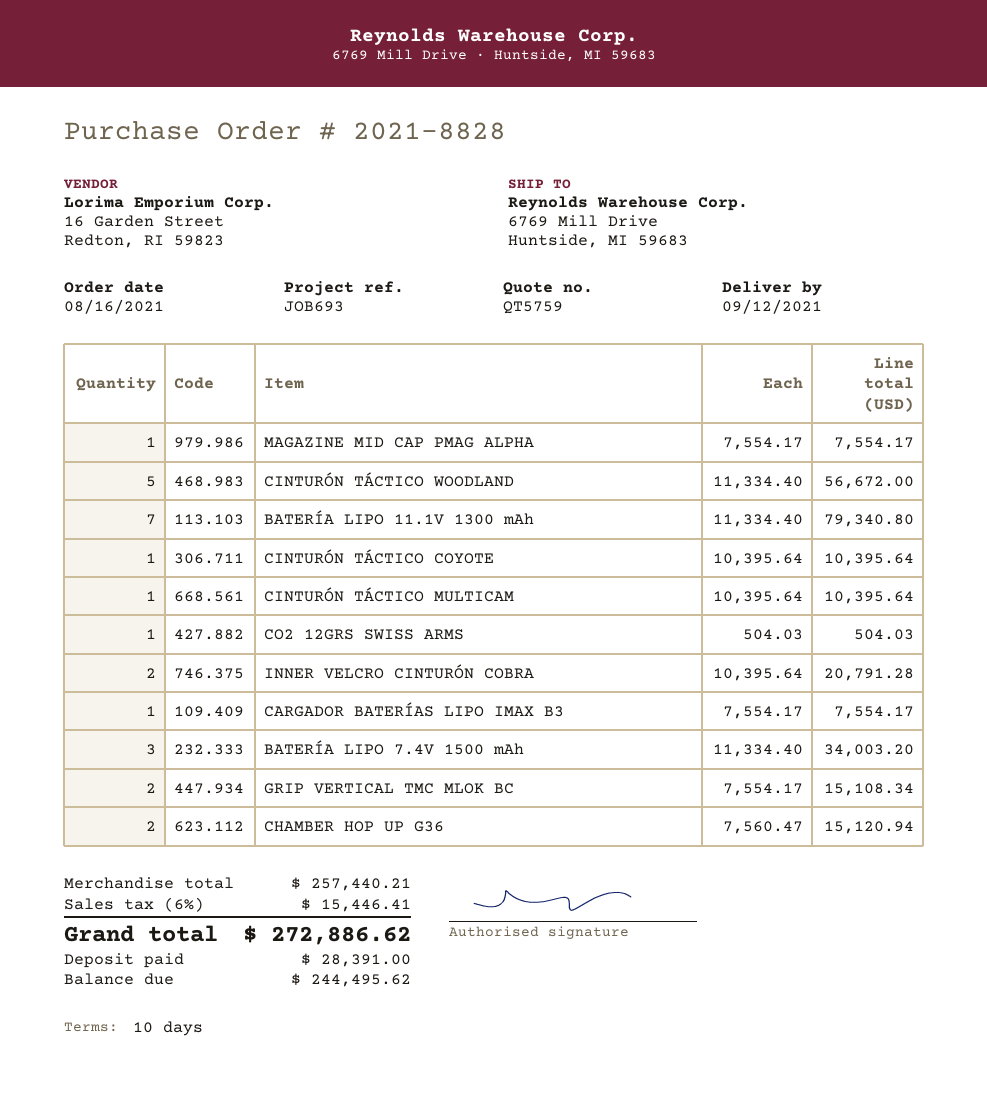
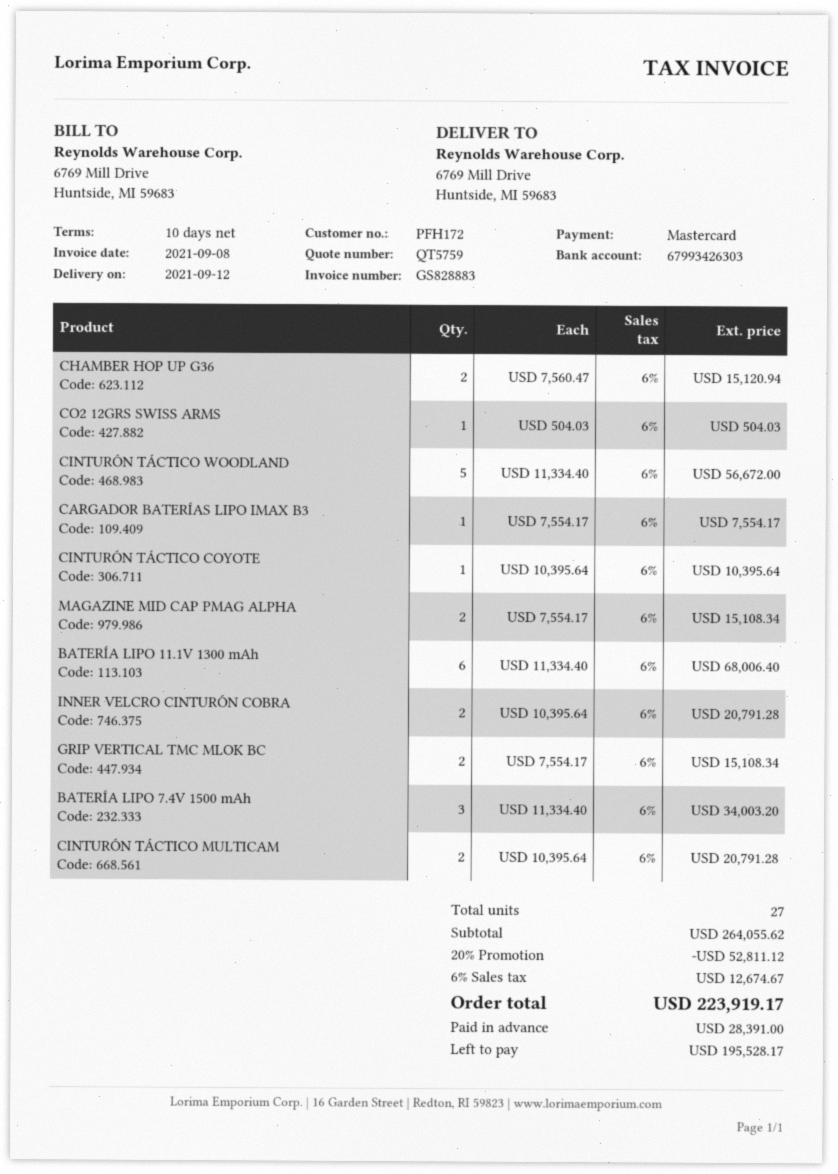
MAGAZINE MID CAP PMAG ALPHA: 1 x 7554.17 = 7554.17 -> 2 x 7554.17 = 15108.34
BATERÍA LIPO 11.1V 1300 mAh: 7 x 11334.40 = 79340.80 -> 6 x 11334.40 = 68006.40
CINTURÓN TÁCTICO MULTICAM: 1 x 10395.64 = 10395.64 -> 2 x 10395.64 = 20791.28
subtotal: 257440.21 -> 264055.62
discount: none -> 20% = 52811.12
tax: 6% = 15446.41 -> 6% = 12674.67
total: 272886.62 -> 223919.17
balance: 244495.62 -> 195528.17

